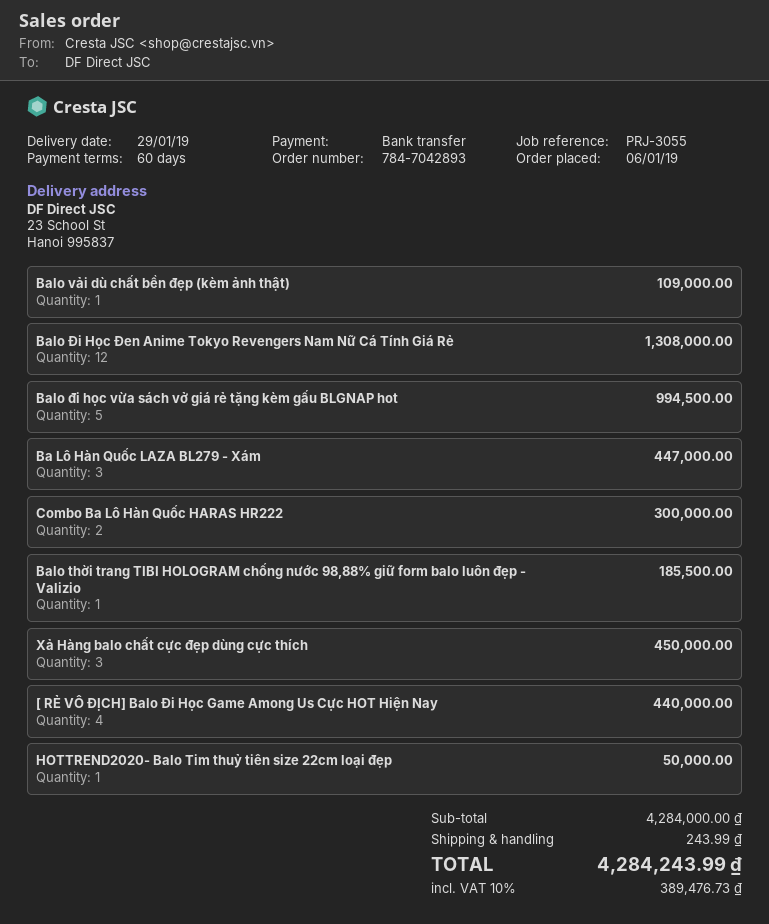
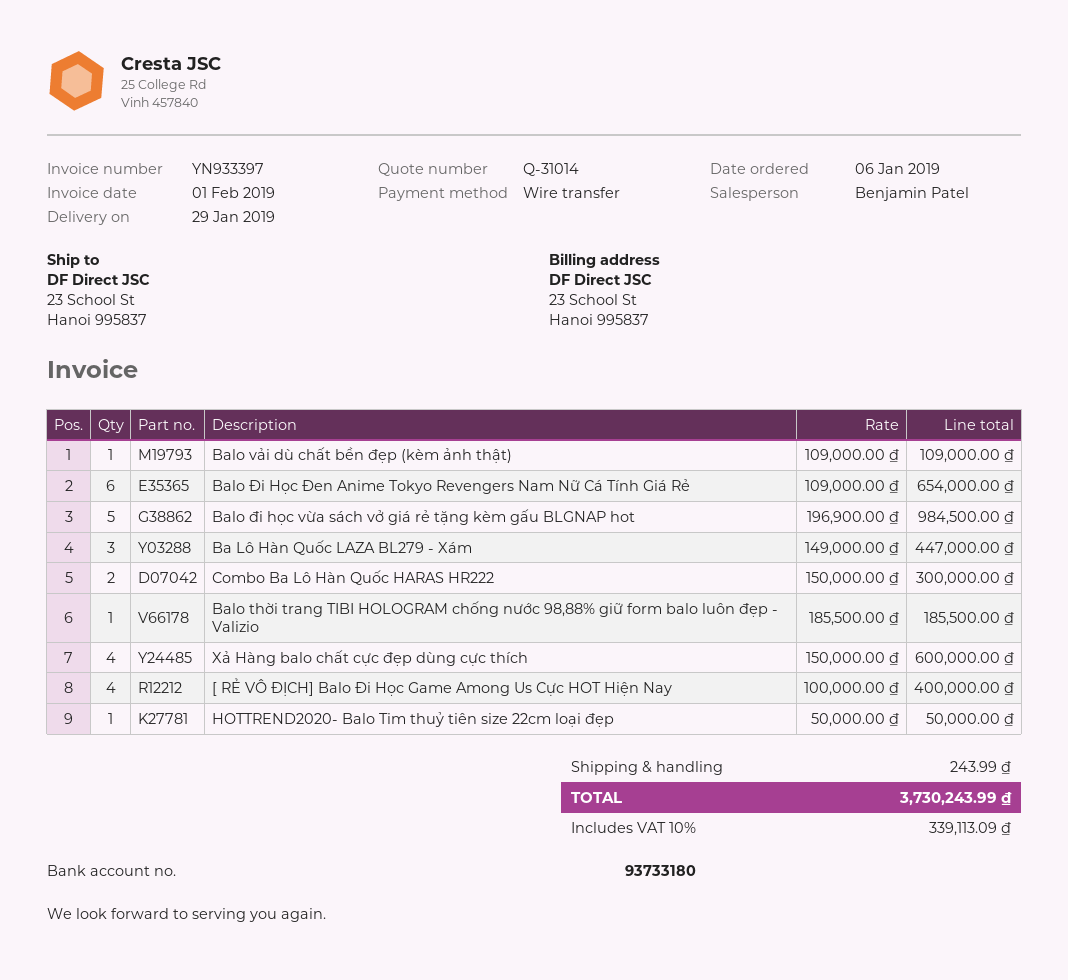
Balo Đi Học Đen Anime Tokyo Revengers Nam Nữ Cá Tính Giá Rẻ: 12 for 1308000.00 -> 6 for 654000.00
Balo đi học vừa sách vở giá rẻ tặng kèm gấu BLGNAP hot: 5 for 994500.00 -> 5 for 984500.00
Xả Hàng balo chất cực đẹp dùng cực thích: 3 for 450000.00 -> 4 for 600000.00
[ RẺ VÔ ĐỊCH] Balo Đi Học Game Among Us Cực HOT Hiện Nay: 4 for 440000.00 -> 4 for 400000.00
tax: 10% = 389476.73 -> 10% = 339113.09
total: 4284243.99 -> 3730243.99

